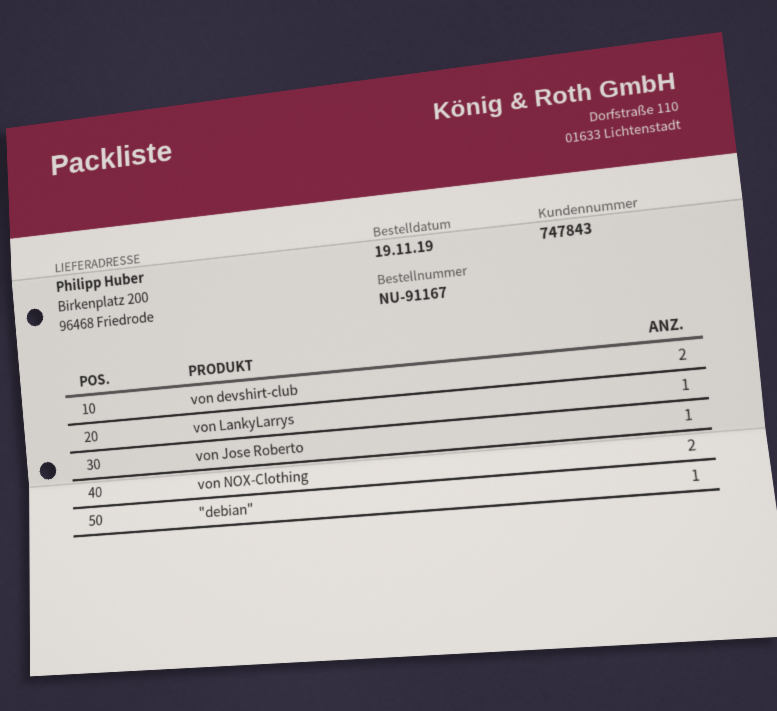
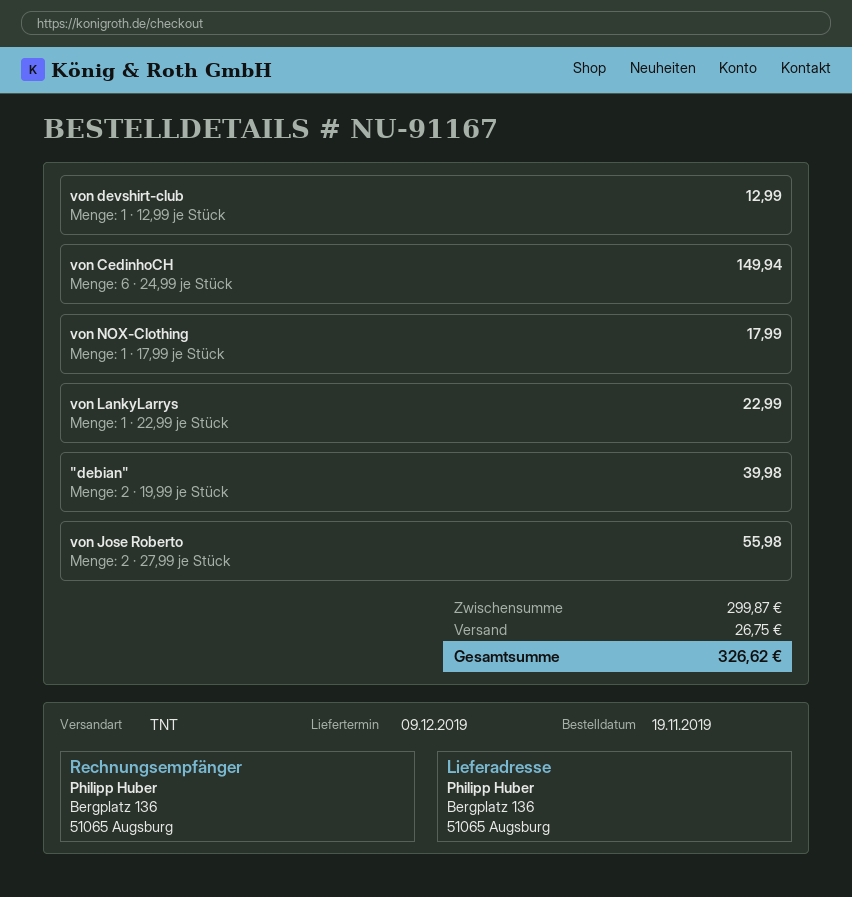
ship to: Birkenplatz 200, 96468 Friedrode -> Bergplatz 136, 51065 Augsburg
von devshirt-club: 2 -> 1
von Jose Roberto: 1 -> 2
von NOX-Clothing: 2 -> 1
"debian": 1 -> 2
von CedinhoCH: none -> 6

